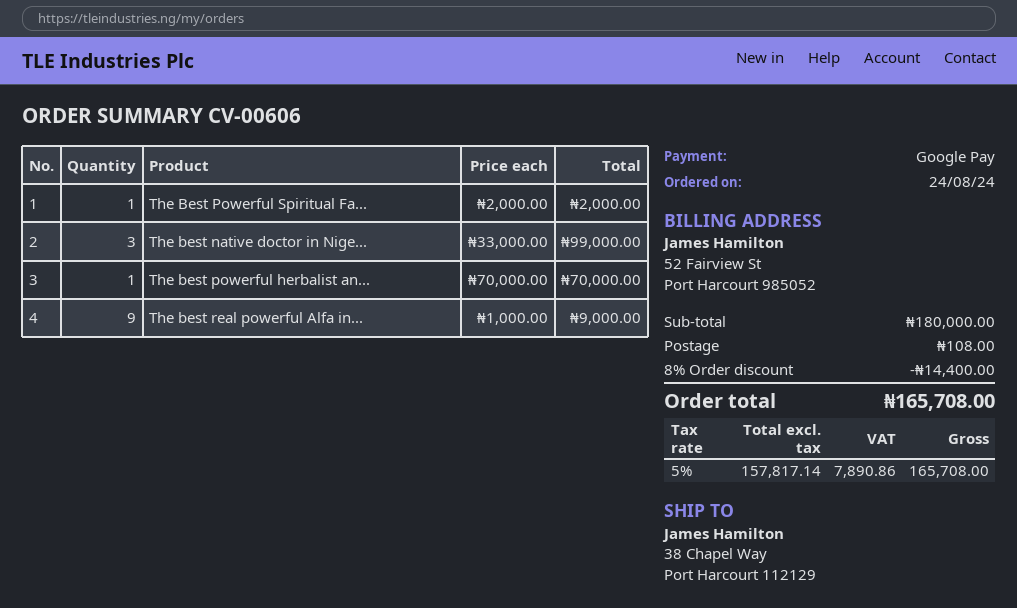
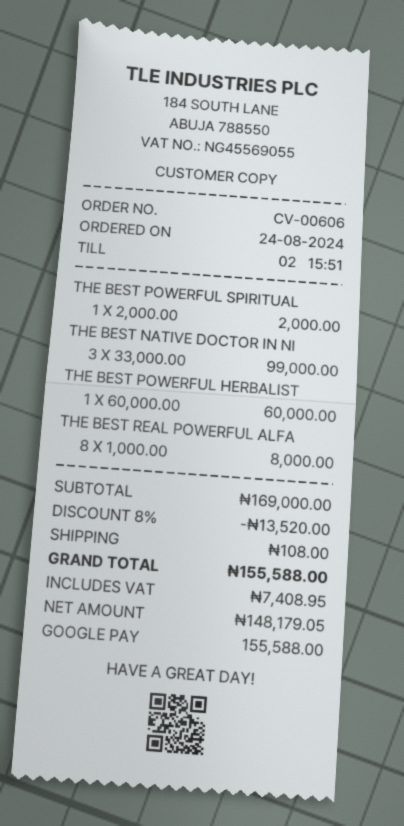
The best powerful herbalist an...: 1 x 70000.00 = 70000.00 -> 1 x 60000.00 = 60000.00
The best real powerful Alfa in...: 9 x 1000.00 = 9000.00 -> 8 x 1000.00 = 8000.00
subtotal: 180000.00 -> 169000.00
discount: 8% = 14400.00 -> 8% = 13520.00
net: 157817.14 -> 148179.05
tax: 7890.86 -> 7408.95
total: 165708.00 -> 155588.00

